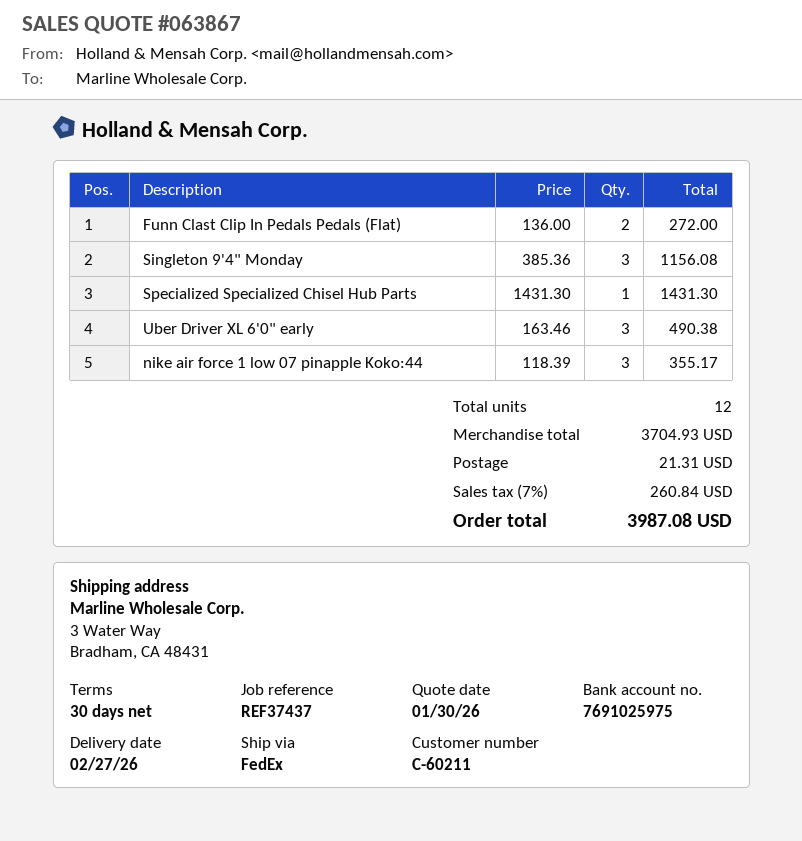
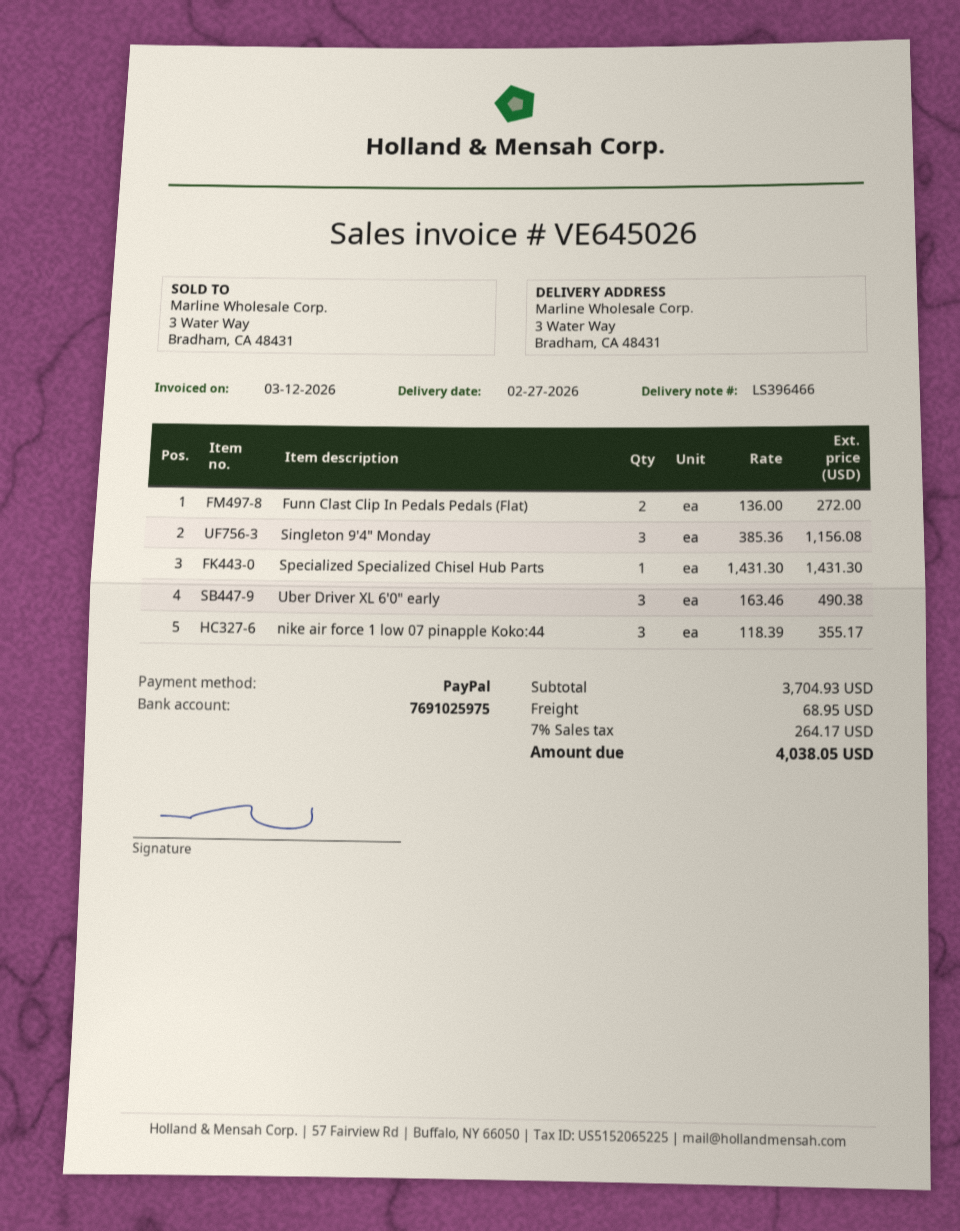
shipping: 21.31 -> 68.95
tax: 7% = 260.84 -> 7% = 264.17
total: 3987.08 -> 4038.05

